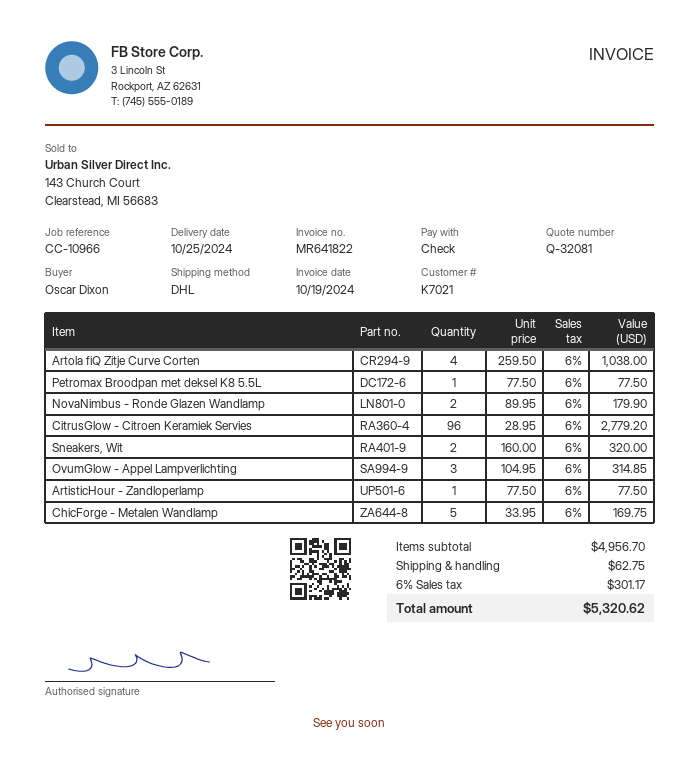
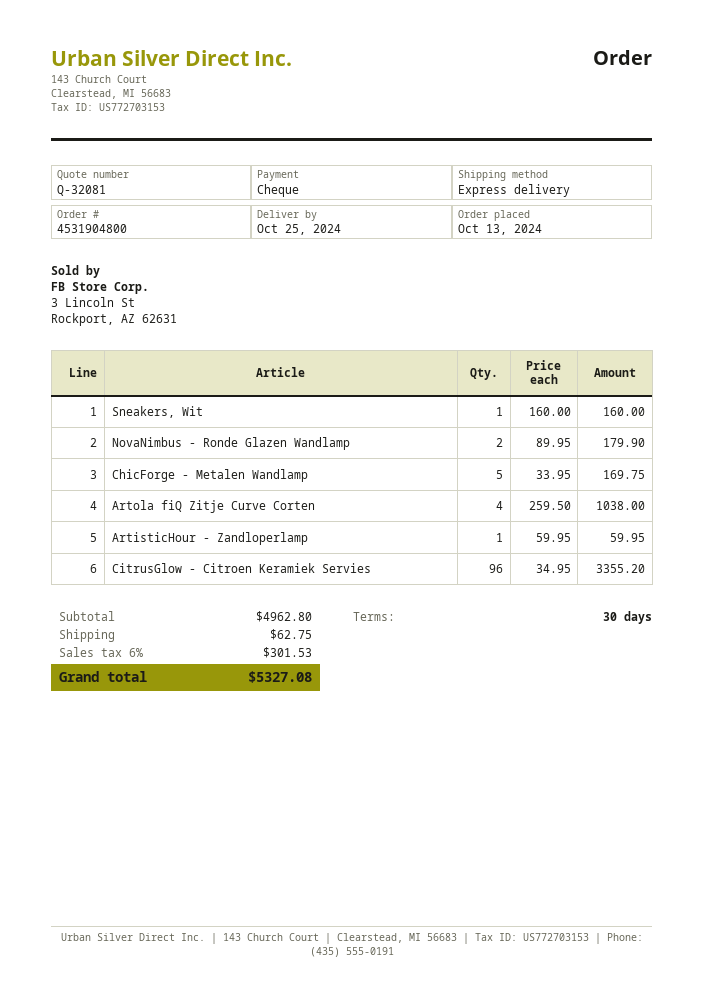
shipping method: DHL -> express
Petromax Broodpan met deksel K8 5.5L: 1 x 77.50 = 77.50 -> none
CitrusGlow - Citroen Keramiek Servies: 96 x 28.95 = 2779.20 -> 96 x 34.95 = 3355.20
Sneakers, Wit: 2 x 160.00 = 320.00 -> 1 x 160.00 = 160.00
OvumGlow - Appel Lampverlichting: 3 x 104.95 = 314.85 -> none
ArtisticHour - Zandloperlamp: 1 x 77.50 = 77.50 -> 1 x 59.95 = 59.95
subtotal: 4956.70 -> 4962.80
tax: 6% = 301.17 -> 6% = 301.53
total: 5320.62 -> 5327.08

